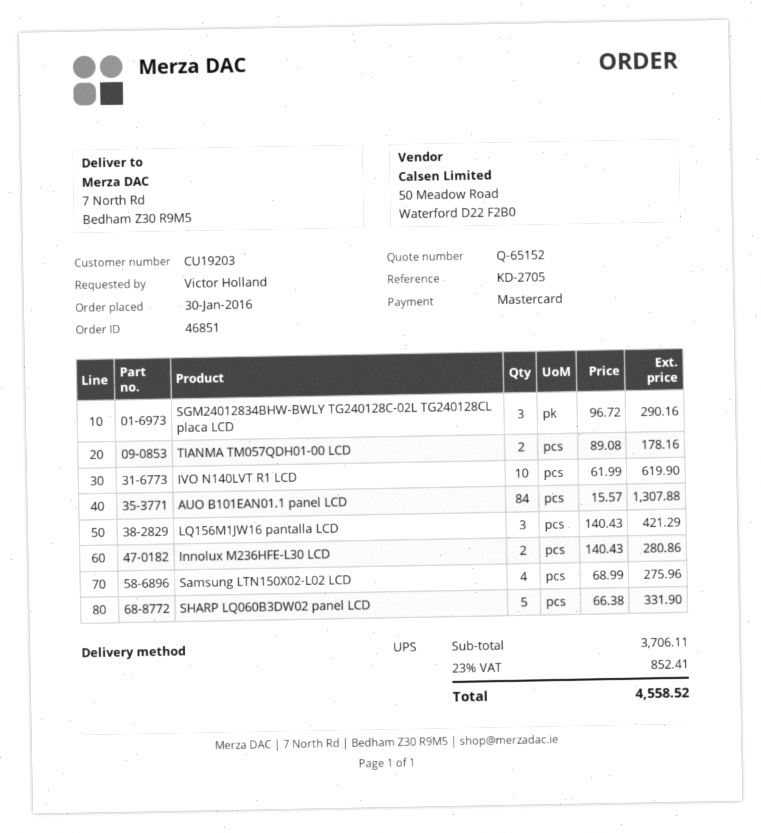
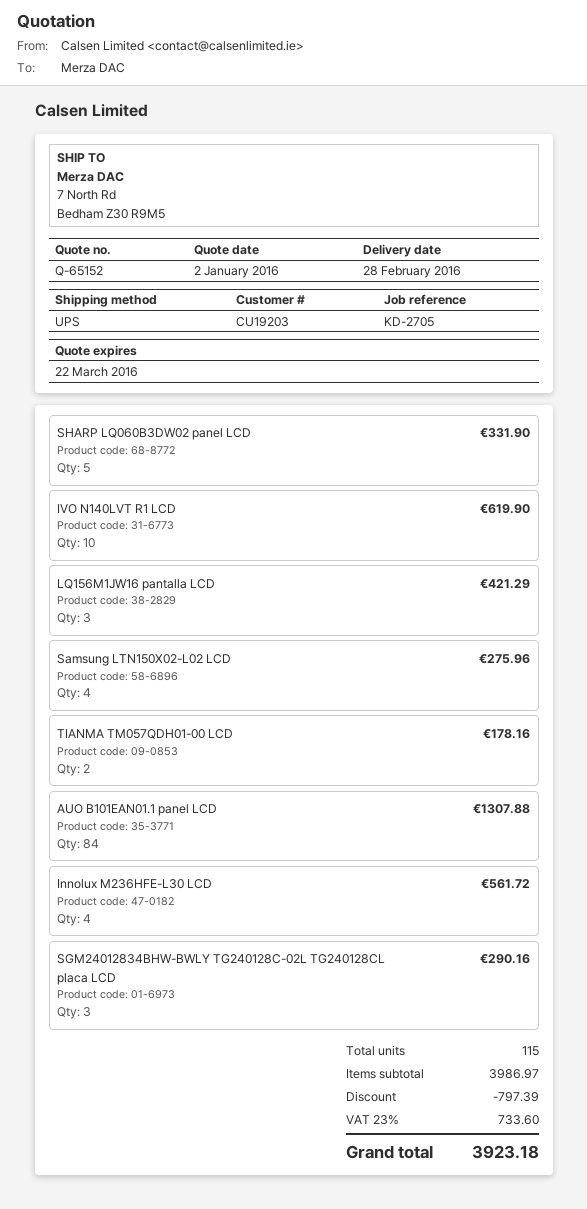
Innolux M236HFE-L30 LCD: 2 for 280.86 -> 4 for 561.72
subtotal: 3706.11 -> 3986.97
discount: none -> 797.39
tax: 23% = 852.41 -> 23% = 733.60
total: 4558.52 -> 3923.18

